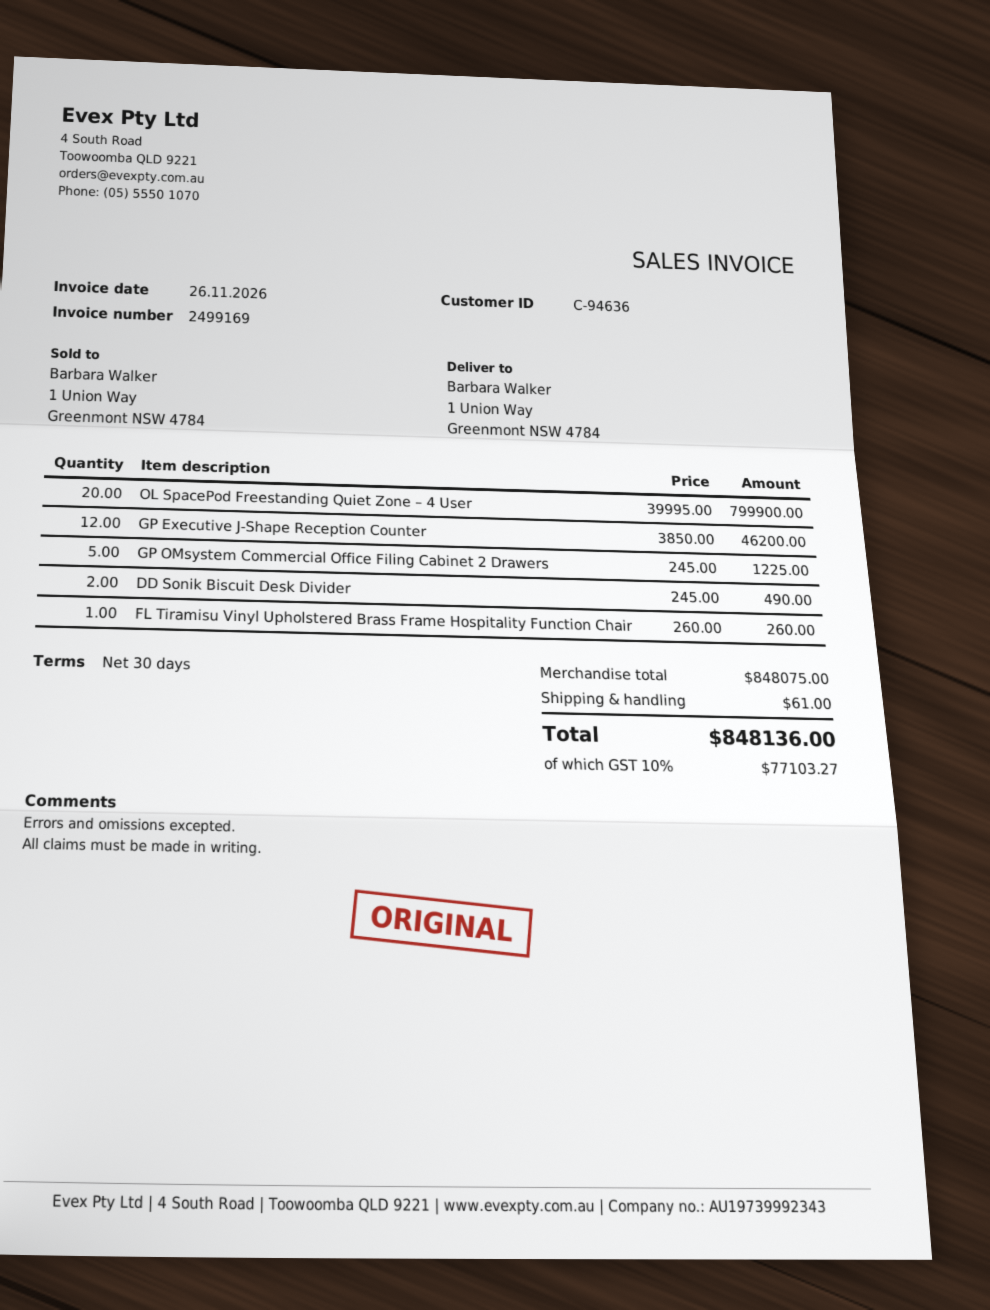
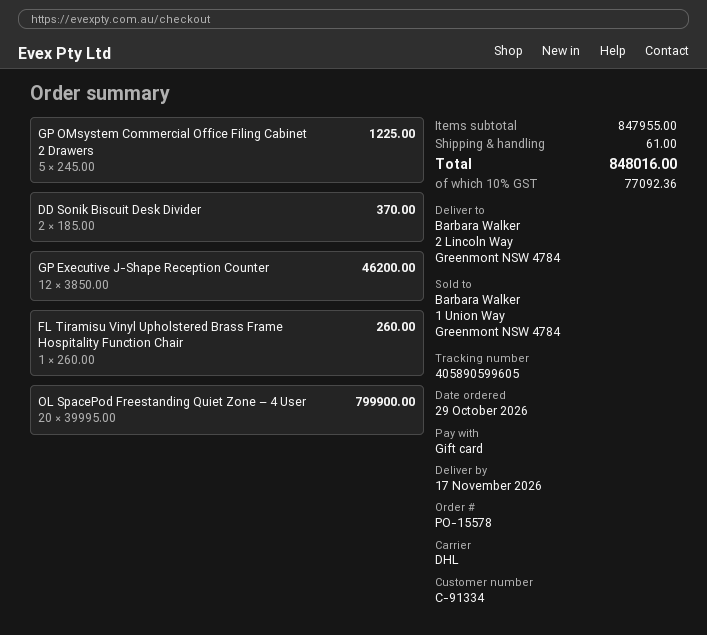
customer number: C-94636 -> C-91334
ship to: 1 Union Way, Greenmont NSW 4784 -> 2 Lincoln Way, Greenmont NSW 4784
DD Sonik Biscuit Desk Divider: 2 x 245.00 = 490.00 -> 2 x 185.00 = 370.00
subtotal: 848075.00 -> 847955.00
tax: 10% = 77103.27 -> 10% = 77092.36
total: 848136.00 -> 848016.00

